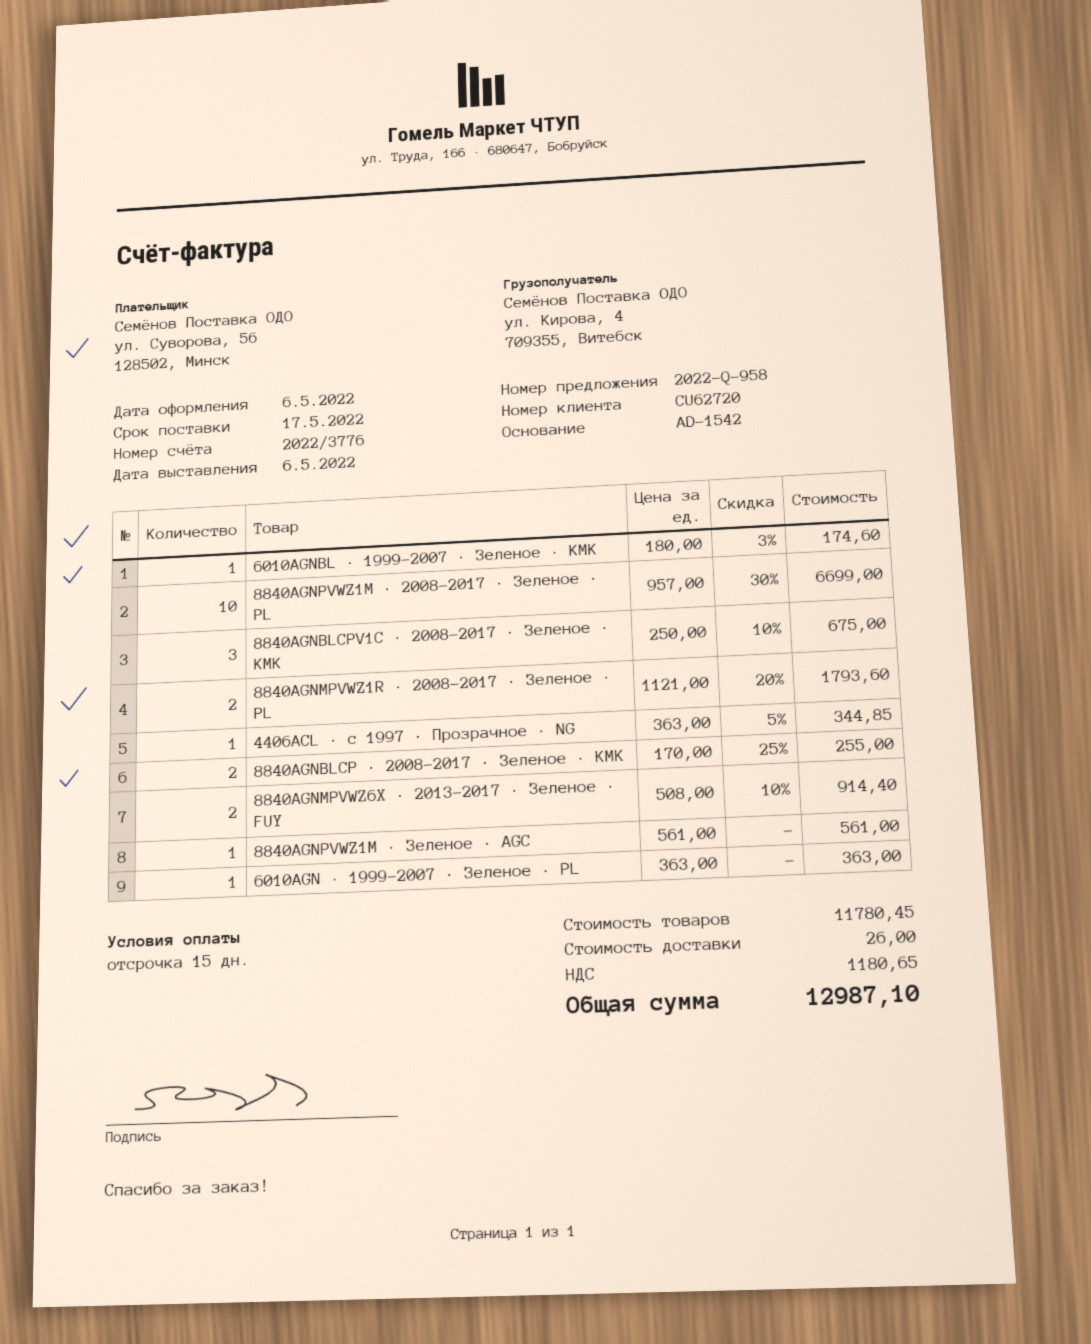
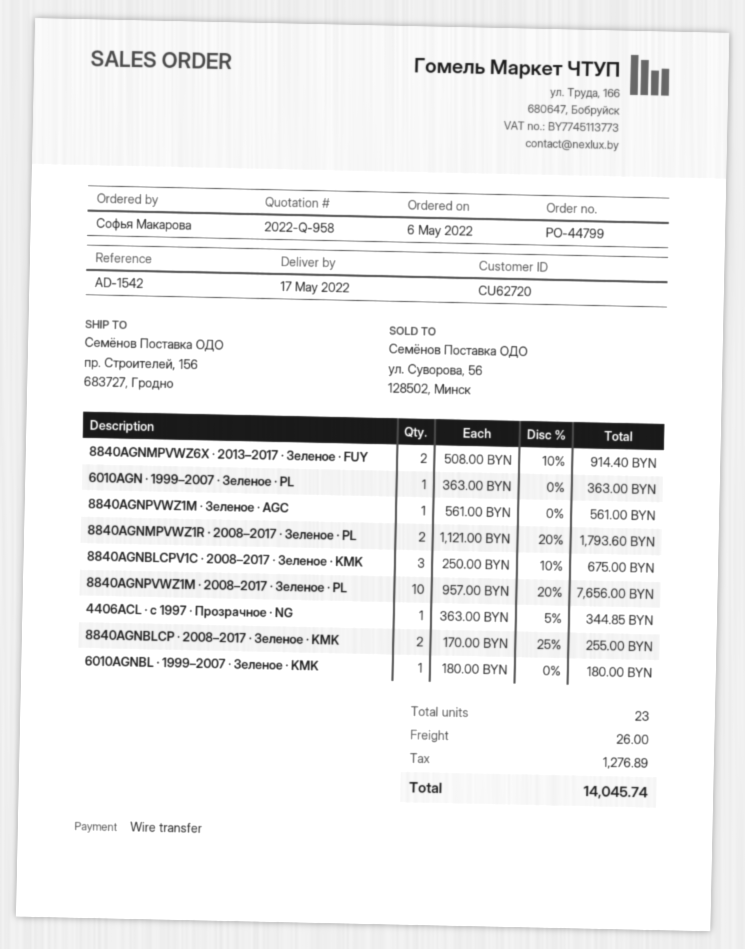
ship to: ул. Кирова, 4, 709355, Витебск -> пр. Строителей, 156, 683727, Гродно
6010AGNBL · 1999–2007 · Зеленое · KMK: 1 x 180.00 - 3% = 174.60 -> 1 x 180.00 = 180.00
8840AGNPVWZ1M · 2008–2017 · Зеленое · PL: 10 x 957.00 - 30% = 6699.00 -> 10 x 957.00 - 20% = 7656.00
tax: 1180.65 -> 1276.89
total: 12987.10 -> 14045.74

